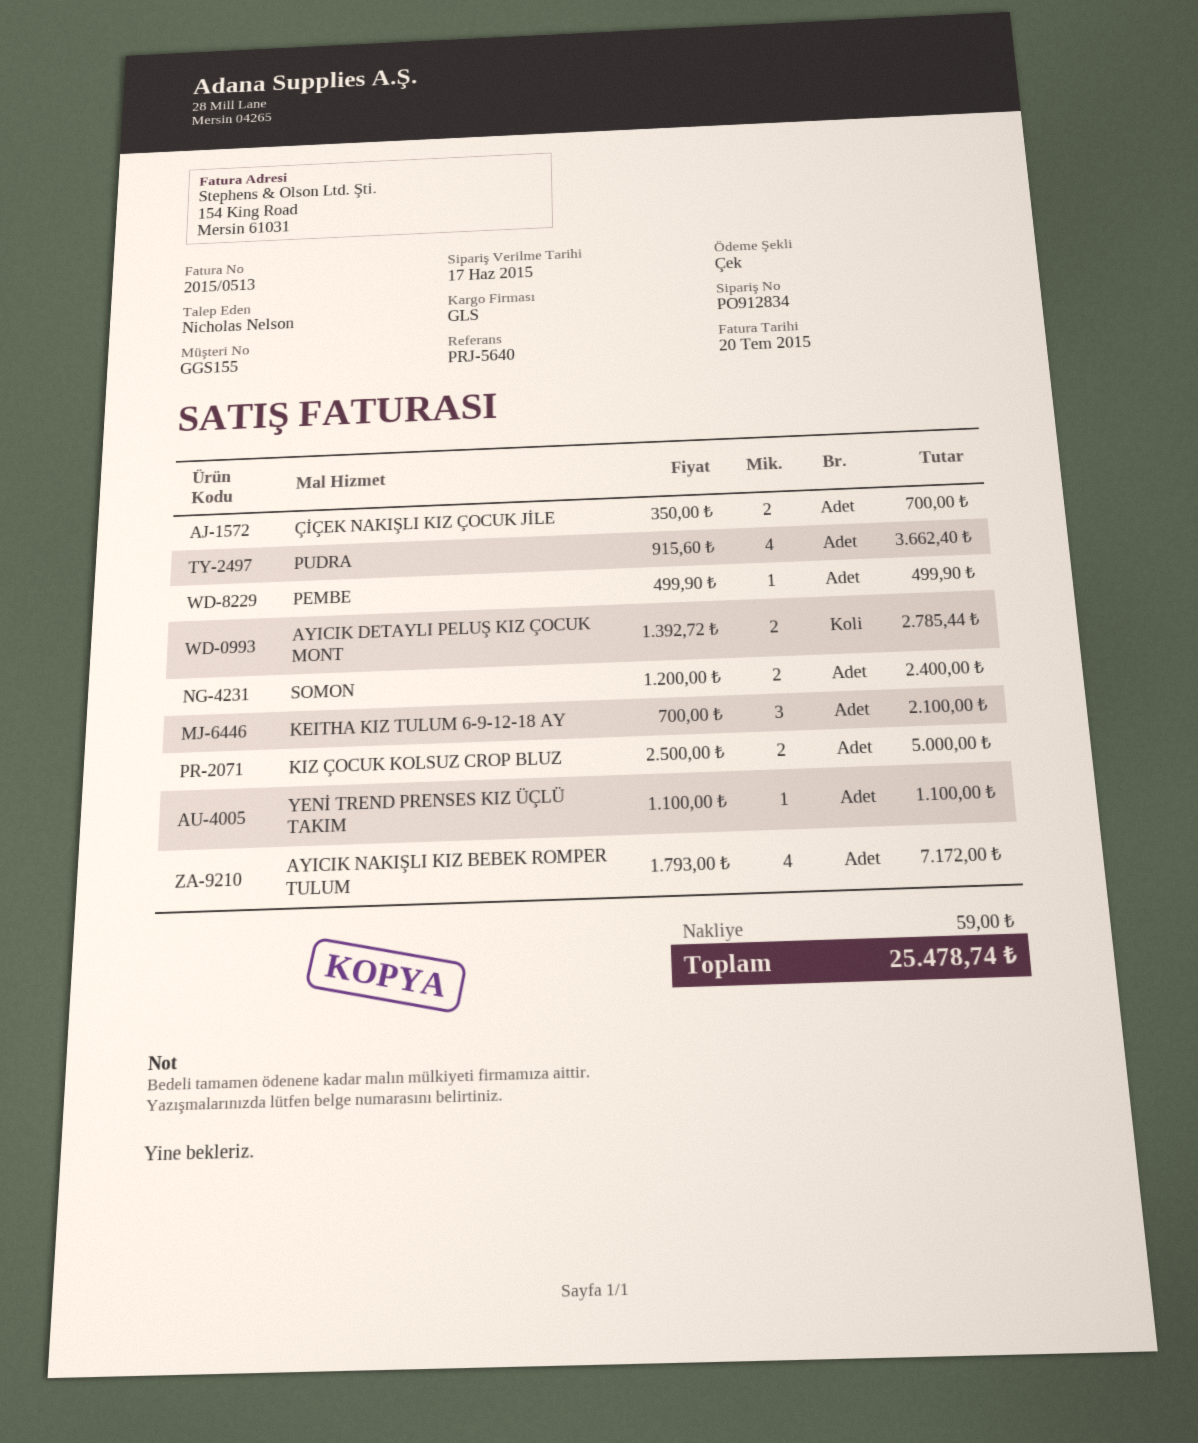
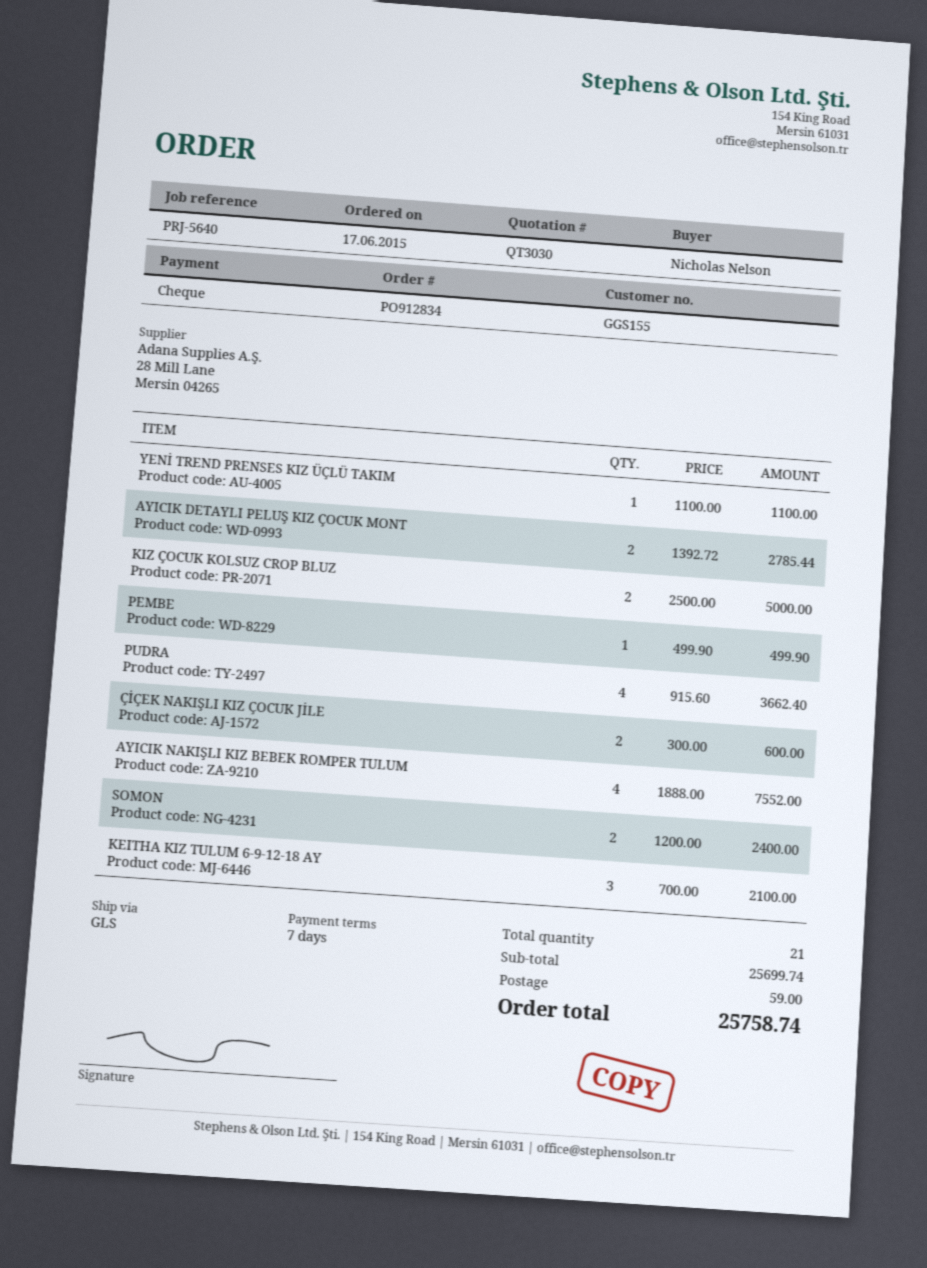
ÇİÇEK NAKIŞLI KIZ ÇOCUK JİLE: 2 x 350.00 = 700.00 -> 2 x 300.00 = 600.00
AYICIK NAKIŞLI KIZ BEBEK ROMPER TULUM: 4 x 1793.00 = 7172.00 -> 4 x 1888.00 = 7552.00
total: 25478.74 -> 25758.74

